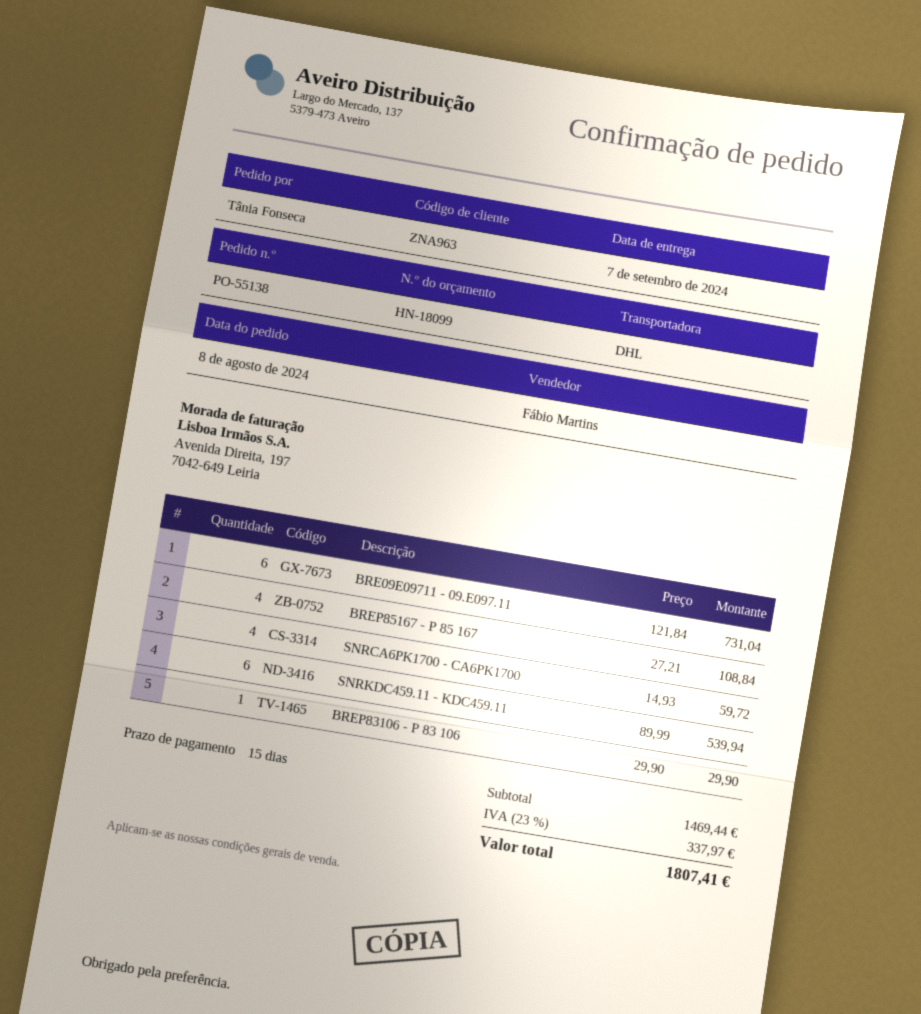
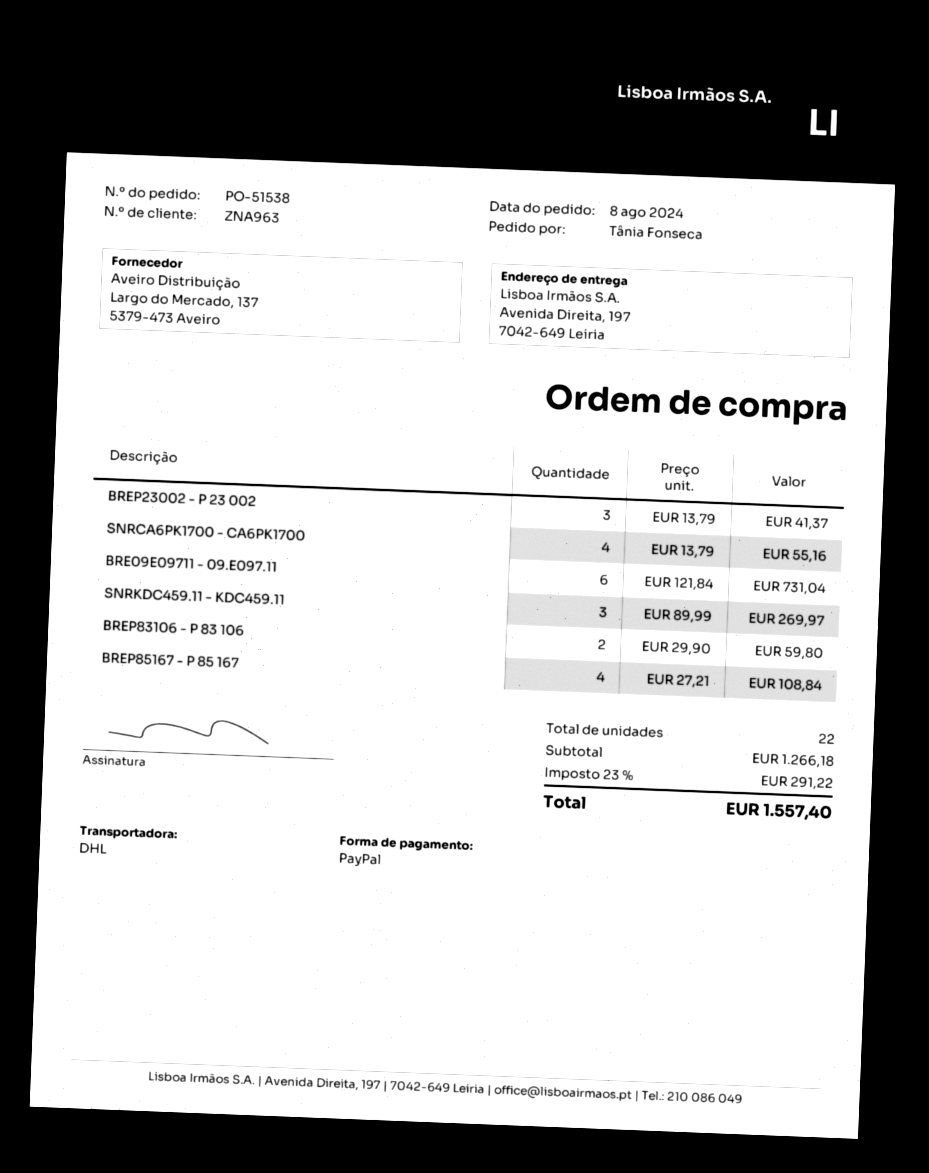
order number: PO-55138 -> PO-51538
SNRCA6PK1700 - CA6PK1700: 4 x 14.93 = 59.72 -> 4 x 13.79 = 55.16
SNRKDC459.11 - KDC459.11: 6 x 89.99 = 539.94 -> 3 x 89.99 = 269.97
BREP83106 - P 83 106: 1 x 29.90 = 29.90 -> 2 x 29.90 = 59.80
BREP23002 - P 23 002: none -> 3 x 13.79 = 41.37
subtotal: 1469.44 -> 1266.18
tax: 23% = 337.97 -> 23% = 291.22
total: 1807.41 -> 1557.40

